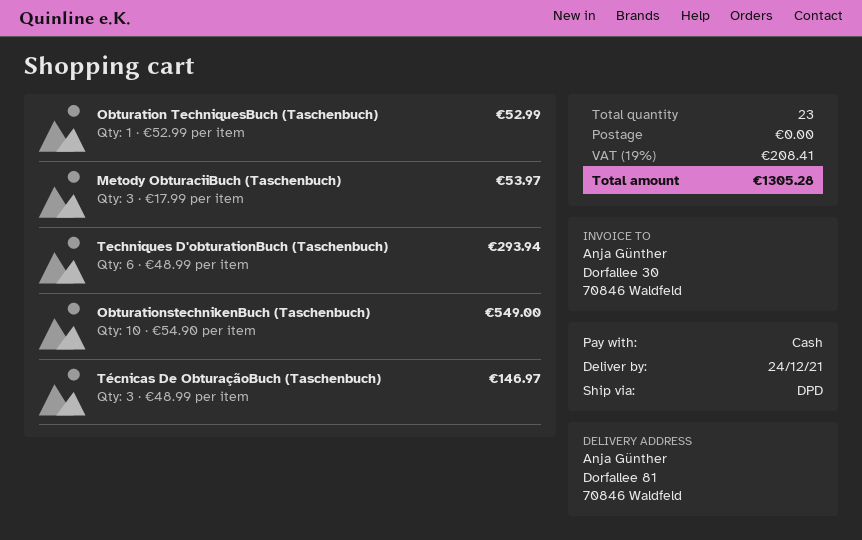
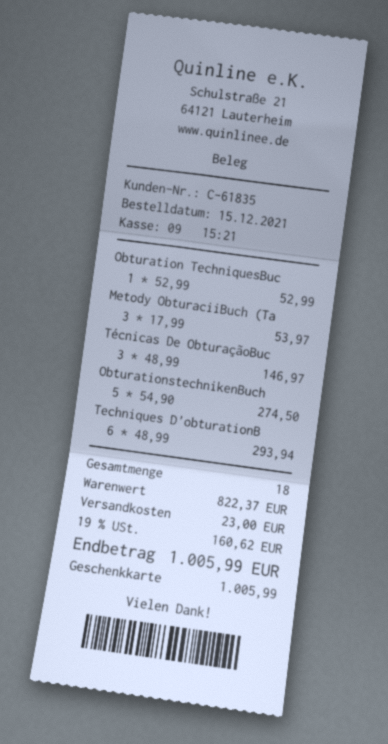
payment method: cash -> gift card
ObturationstechnikenBuch (Taschenbuch): 10 x 54.90 = 549.00 -> 5 x 54.90 = 274.50
total quantity: 23 -> 18
shipping: 0.00 -> 23.00
tax: 19% = 208.41 -> 19% = 160.62
total: 1305.28 -> 1005.99

